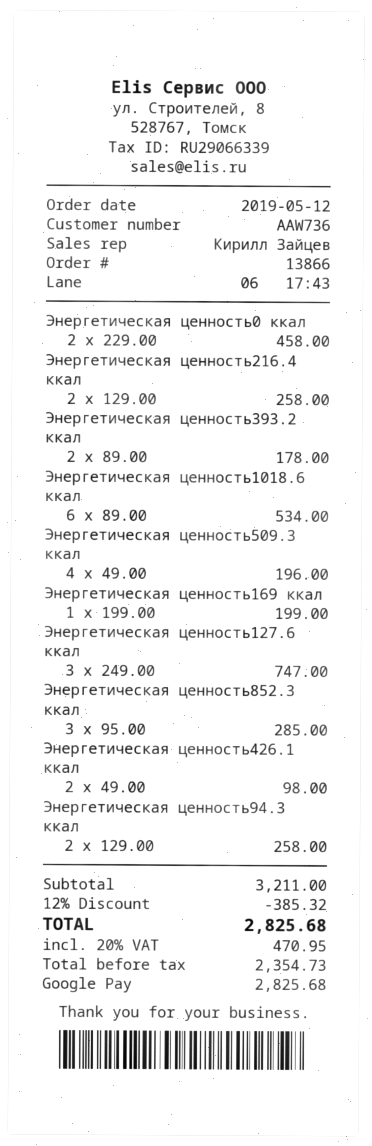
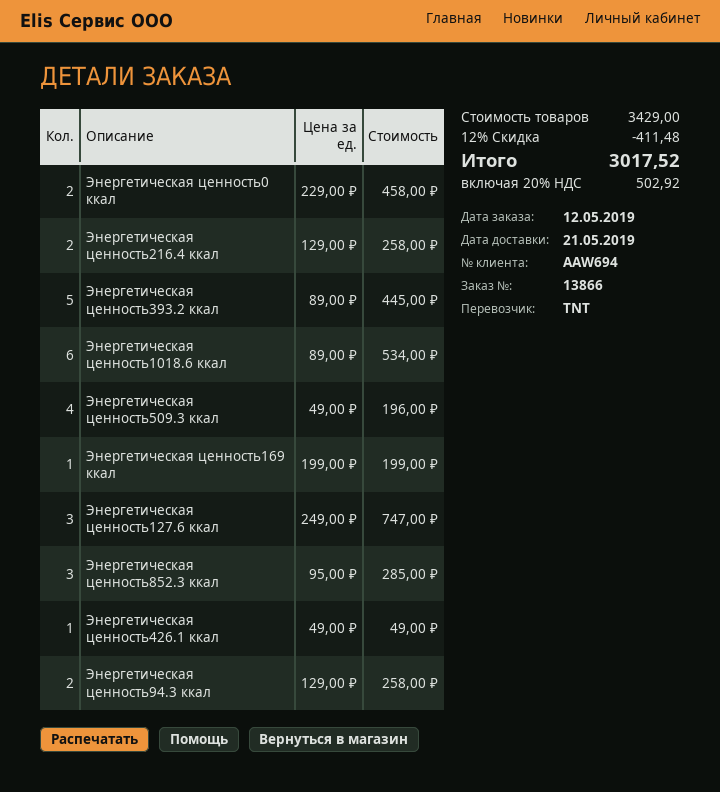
customer number: AAW736 -> AAW694
Энергетическая ценность393.2 ккал: 2 x 89.00 = 178.00 -> 5 x 89.00 = 445.00
Энергетическая ценность426.1 ккал: 2 x 49.00 = 98.00 -> 1 x 49.00 = 49.00
subtotal: 3211.00 -> 3429.00
discount: 12% = 385.32 -> 12% = 411.48
tax: 20% = 470.95 -> 20% = 502.92
total: 2825.68 -> 3017.52

